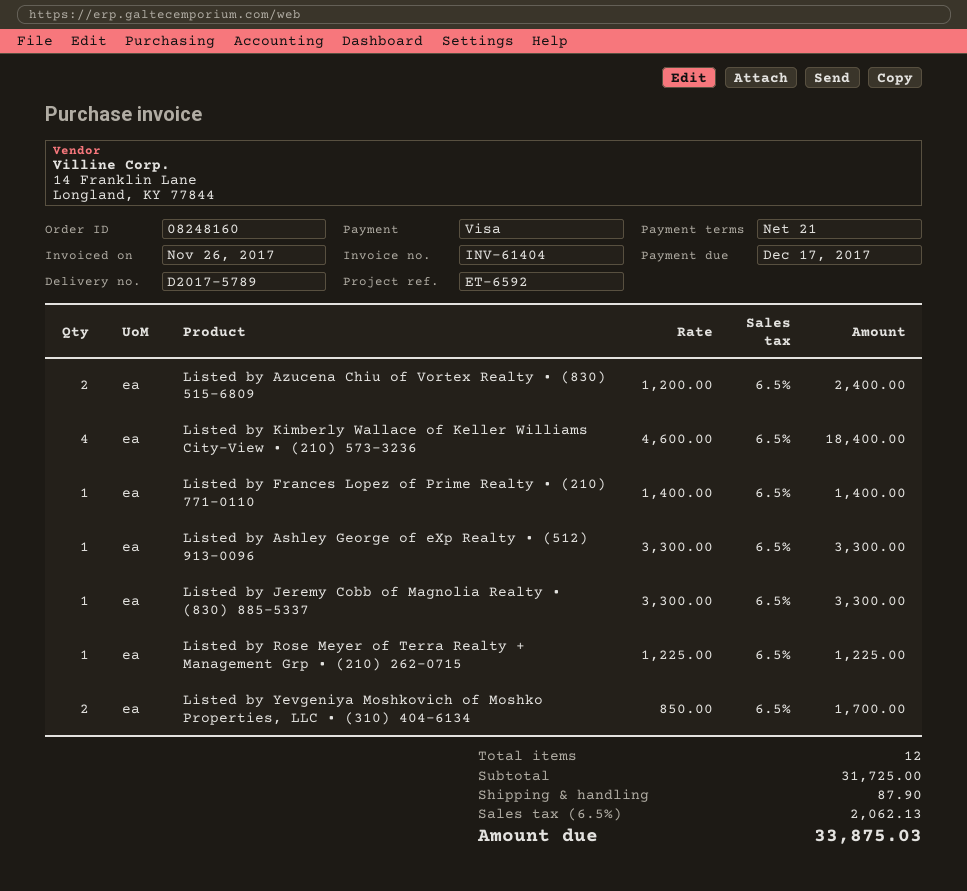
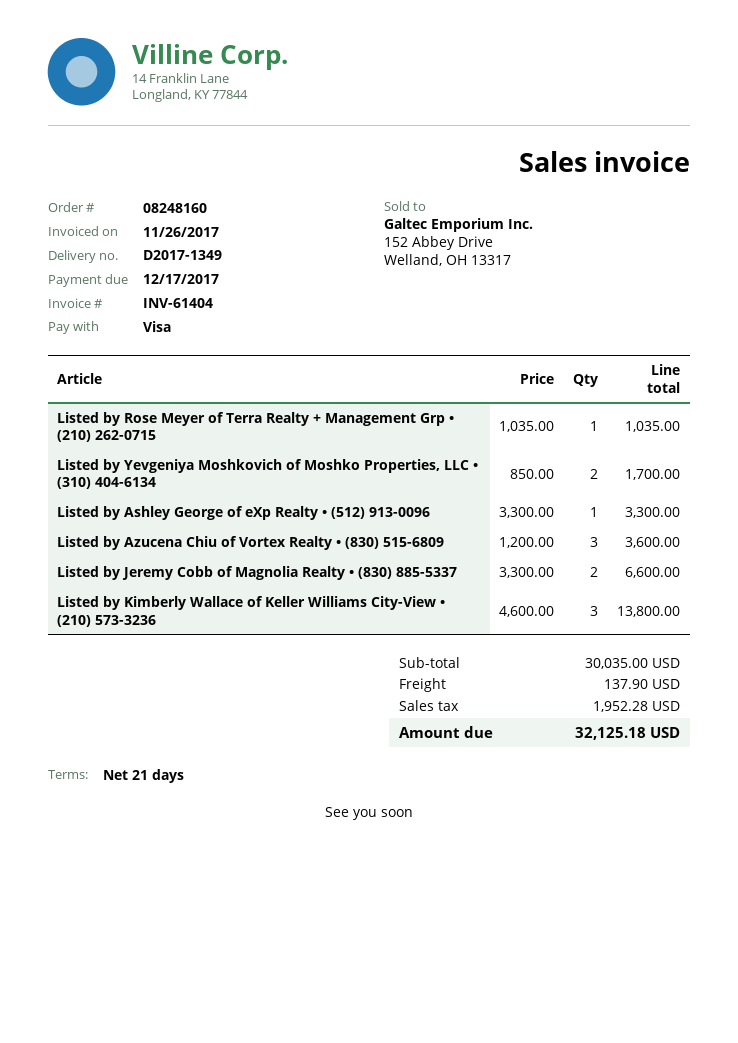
delivery note number: D2017-5789 -> D2017-1349
Listed by Azucena Chiu of Vortex Realty • (830) 515-6809: 2 x 1200.00 = 2400.00 -> 3 x 1200.00 = 3600.00
Listed by Kimberly Wallace of Keller Williams City-View • (210) 573-3236: 4 x 4600.00 = 18400.00 -> 3 x 4600.00 = 13800.00
Listed by Frances Lopez of Prime Realty • (210) 771-0110: 1 x 1400.00 = 1400.00 -> none
Listed by Jeremy Cobb of Magnolia Realty • (830) 885-5337: 1 x 3300.00 = 3300.00 -> 2 x 3300.00 = 6600.00
Listed by Rose Meyer of Terra Realty + Management Grp • (210) 262-0715: 1 x 1225.00 = 1225.00 -> 1 x 1035.00 = 1035.00
subtotal: 31725.00 -> 30035.00
shipping: 87.90 -> 137.90
tax: 2062.13 -> 1952.28
total: 33875.03 -> 32125.18

